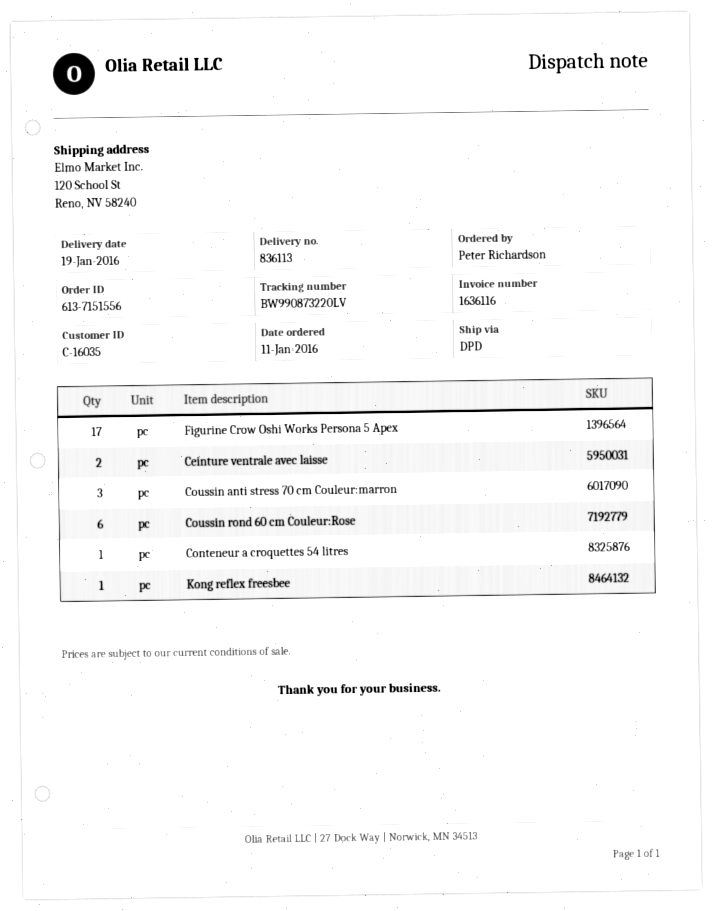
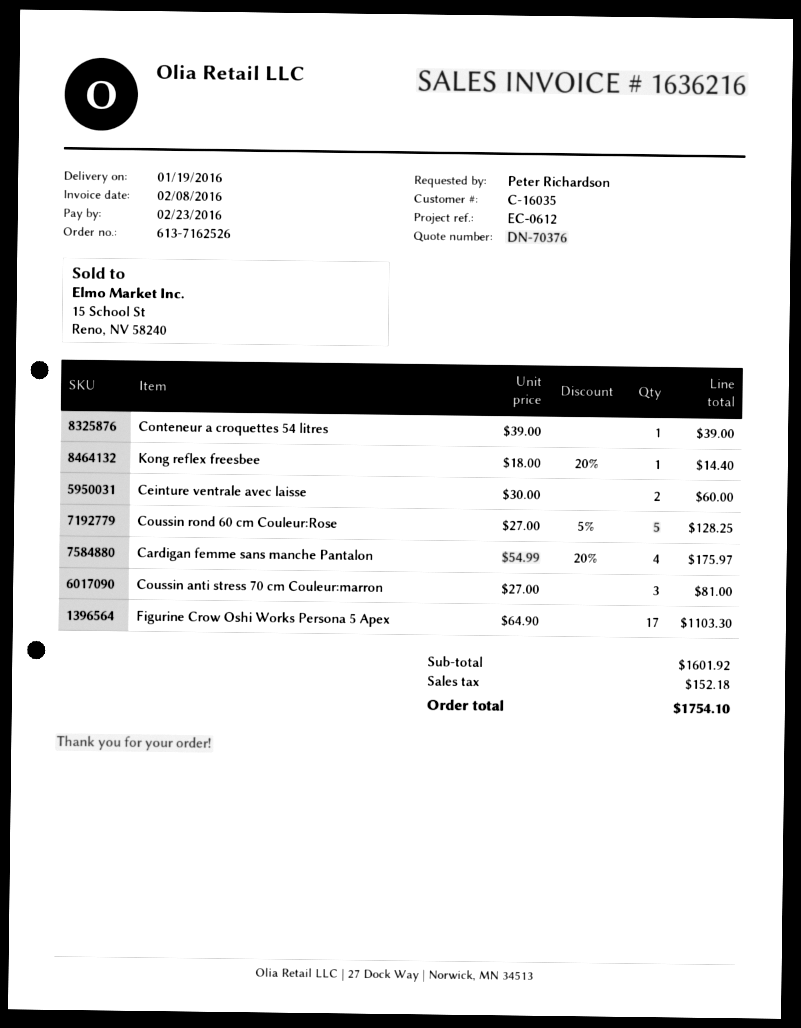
order number: 613-7151556 -> 613-7162526
invoice number: 1636116 -> 1636216
Coussin rond 60 cm Couleur:Rose: 6 -> 5
Cardigan femme sans manche Pantalon: none -> 4

